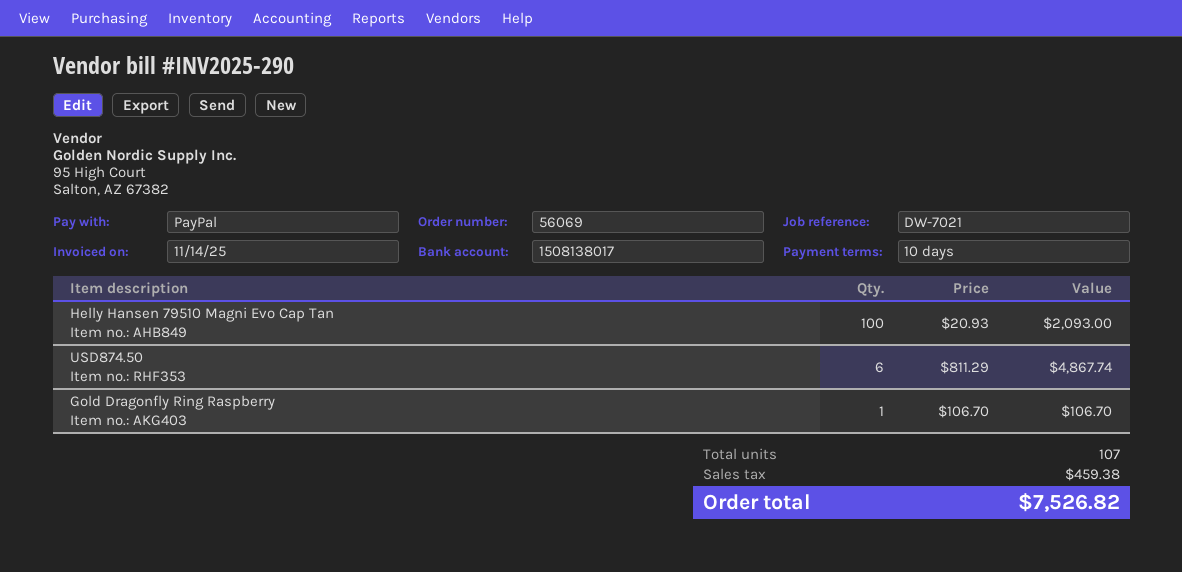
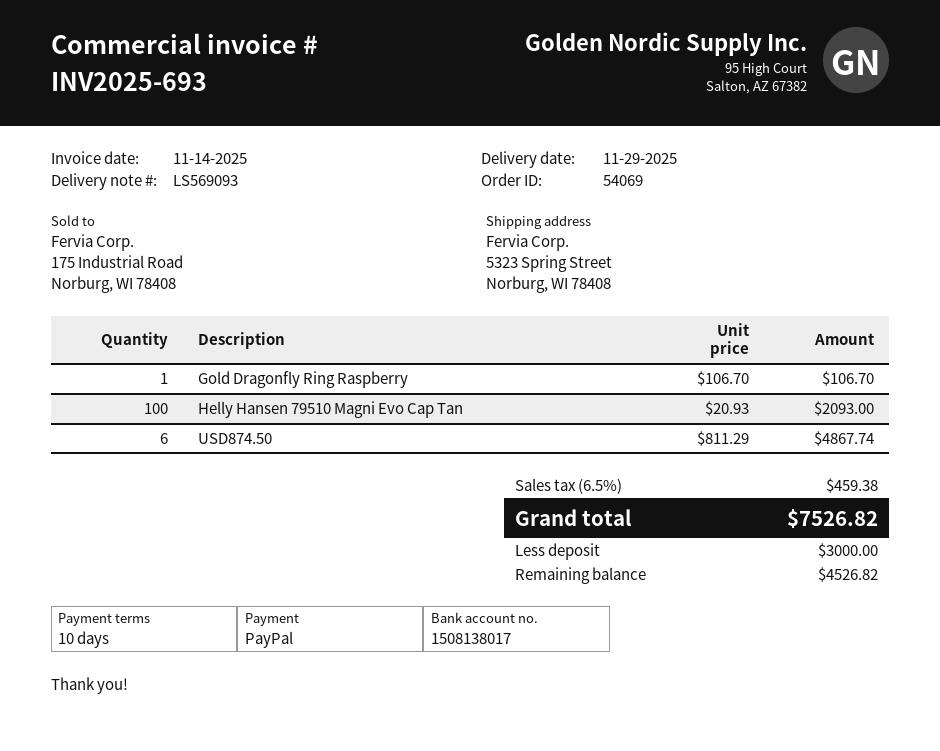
order number: 56069 -> 54069
invoice number: INV2025-290 -> INV2025-693

